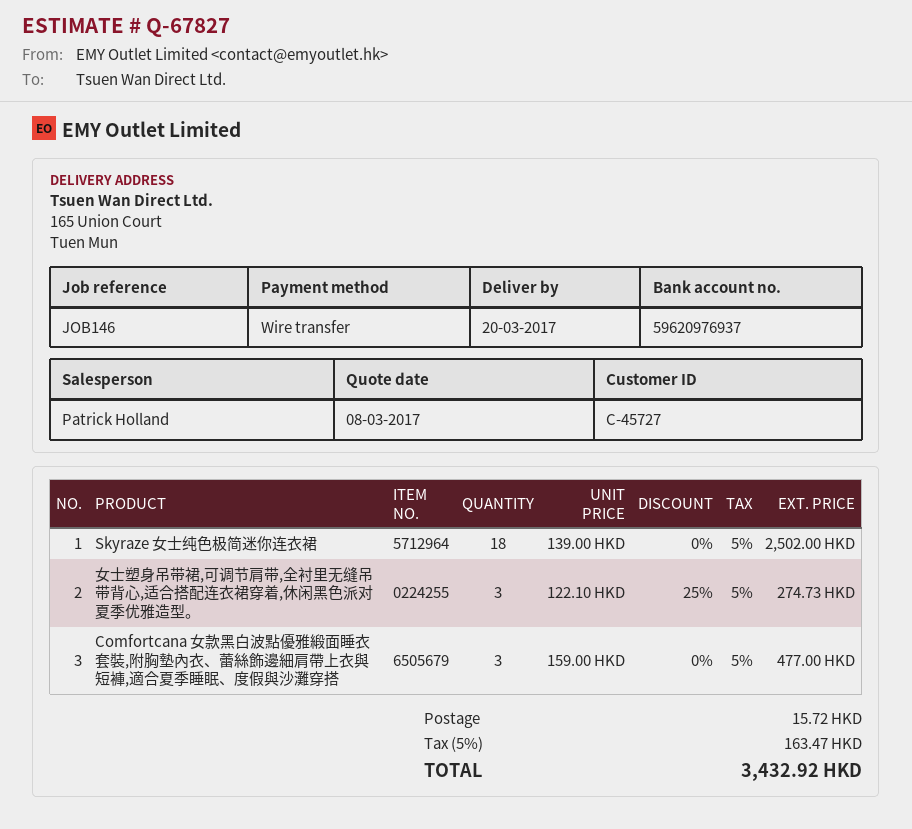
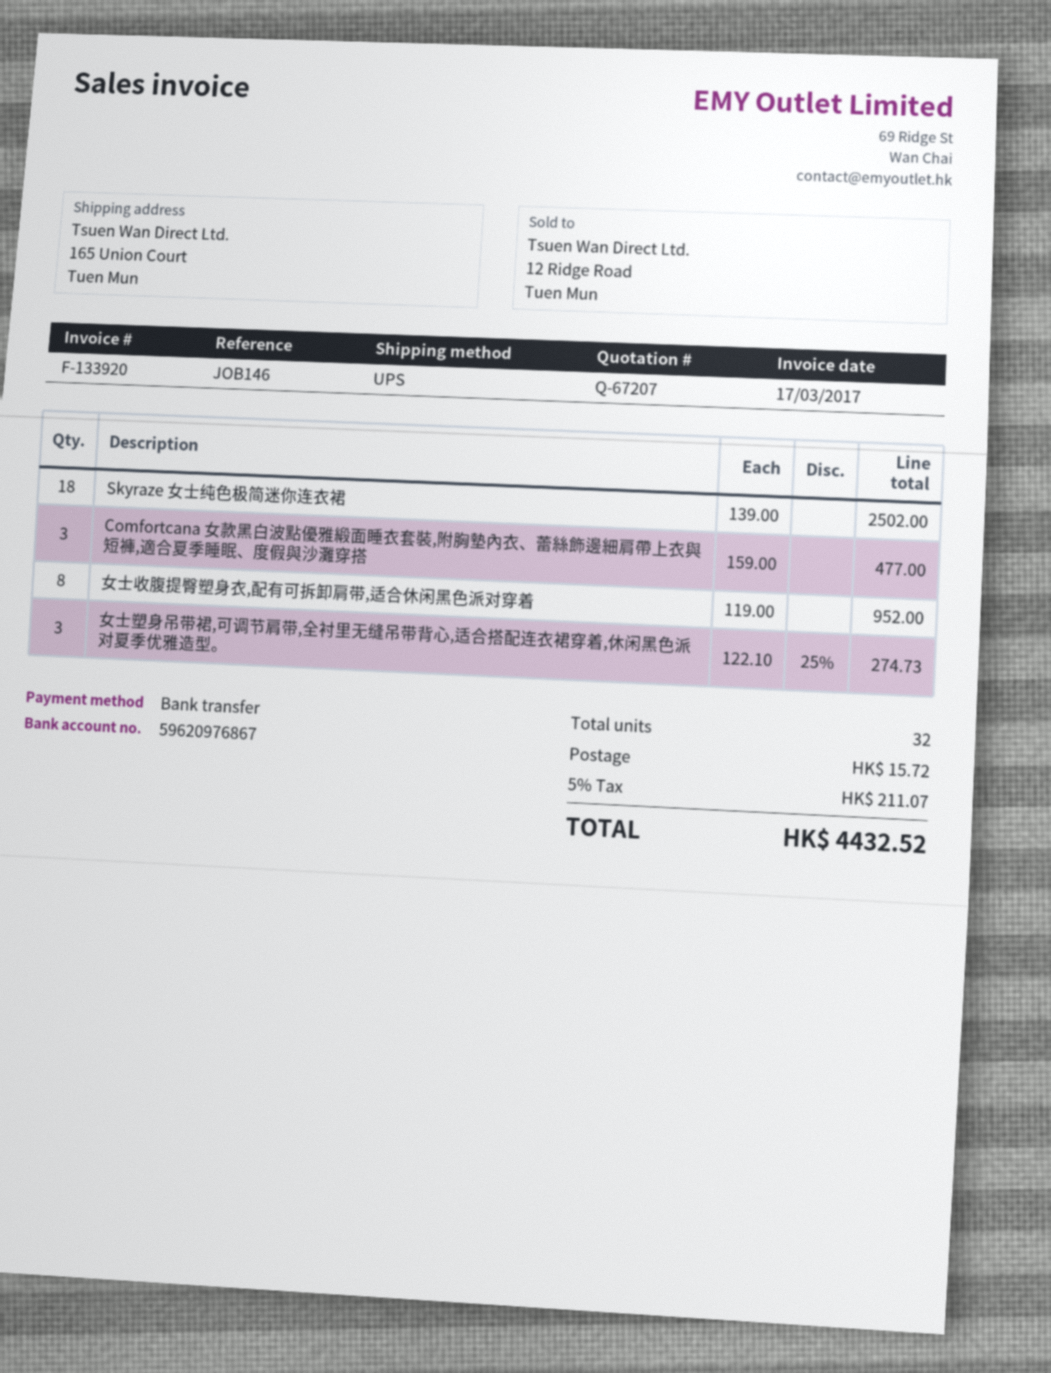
quote number: Q-67827 -> Q-67207
bank account: 59620976937 -> 59620976867
女士收腹提臀塑身衣,配有可拆卸肩带,适合休闲黑色派对穿着: none -> 8 x 119.00 = 952.00
tax: 5% = 163.47 -> 5% = 211.07
total: 3432.92 -> 4432.52

